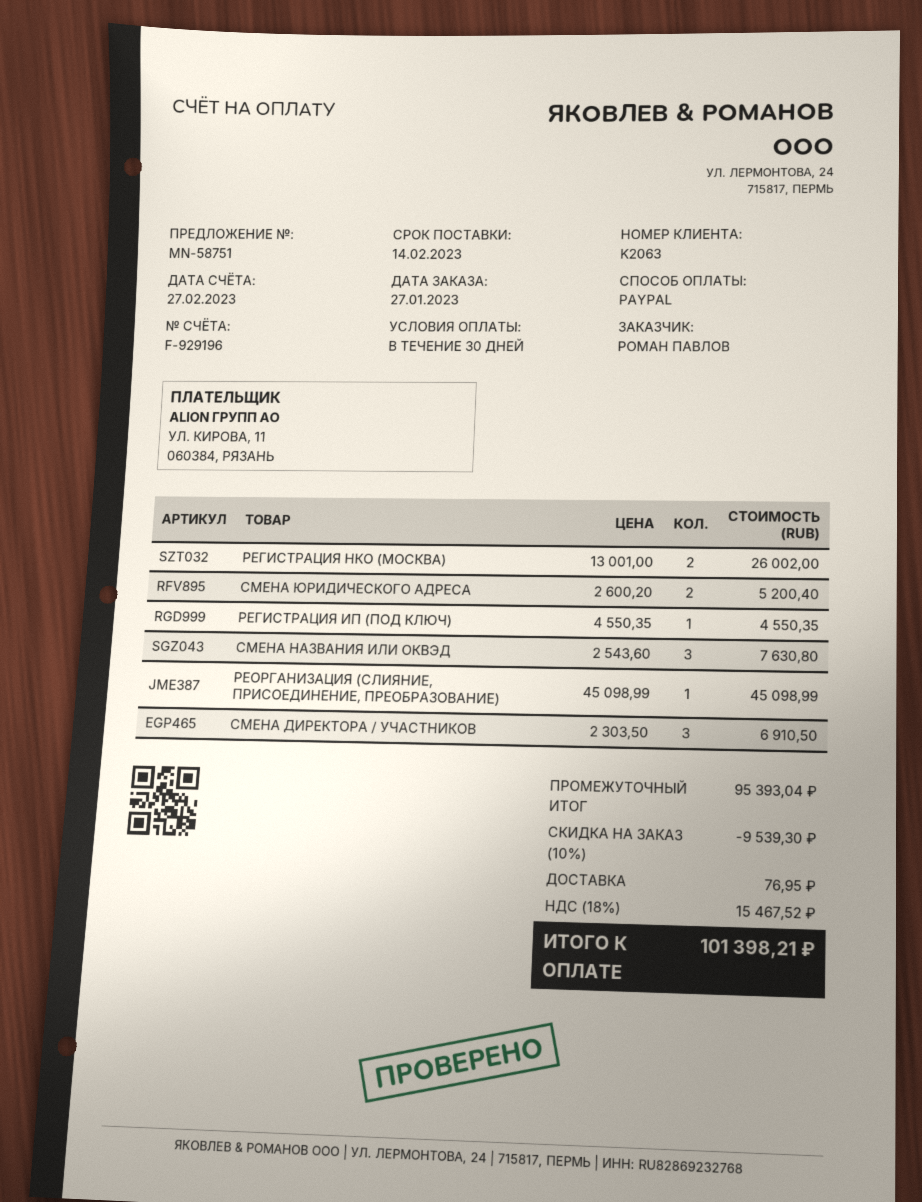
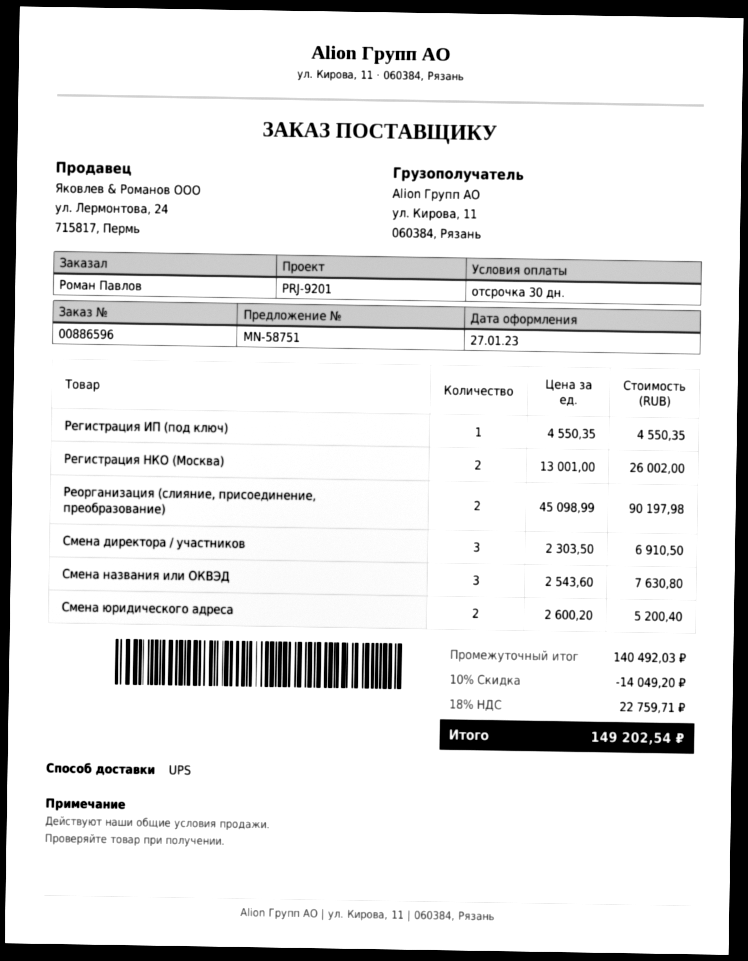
РЕОРГАНИЗАЦИЯ (СЛИЯНИЕ, ПРИСОЕДИНЕНИЕ, ПРЕОБРАЗОВАНИЕ): 1 x 45098.99 = 45098.99 -> 2 x 45098.99 = 90197.98
subtotal: 95393.04 -> 140492.03
discount: 10% = 9539.30 -> 10% = 14049.20
shipping: 76.95 -> none
tax: 18% = 15467.52 -> 18% = 22759.71
total: 101398.21 -> 149202.54

